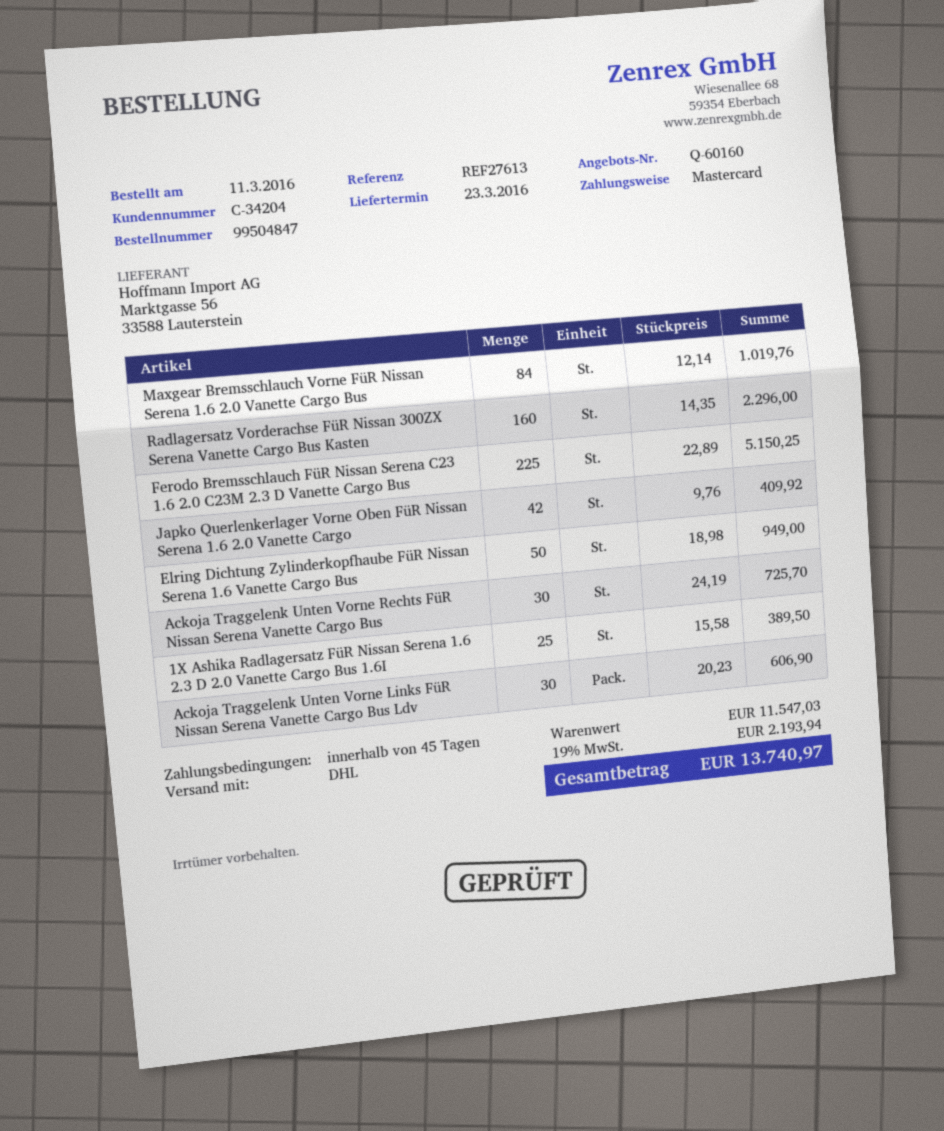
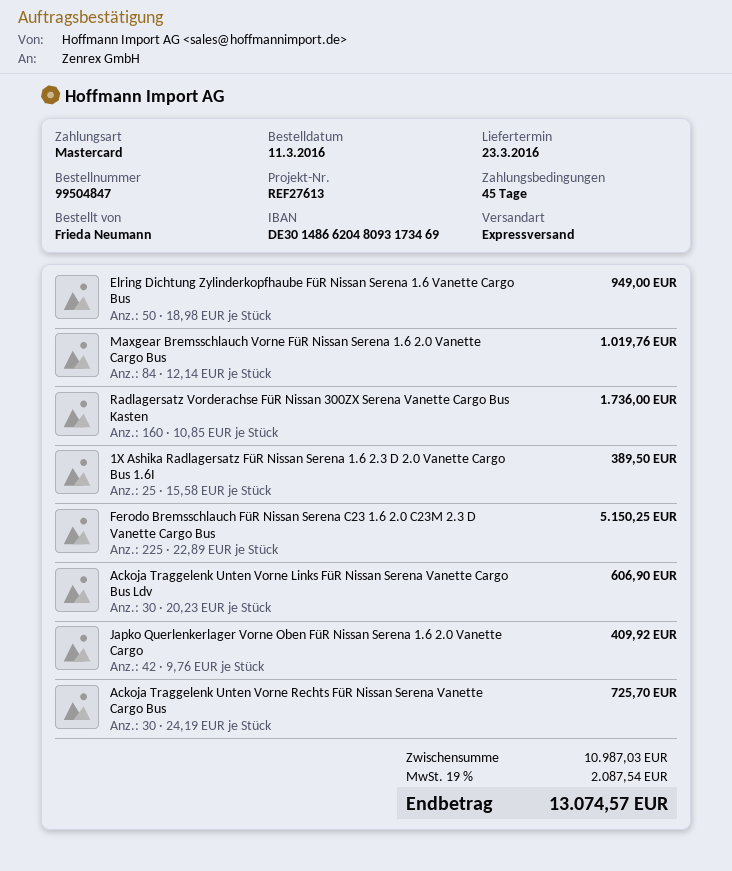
shipping method: DHL -> express
Radlagersatz Vorderachse FüR Nissan 300ZX Serena Vanette Cargo Bus Kasten: 160 x 14.35 = 2296.00 -> 160 x 10.85 = 1736.00
subtotal: 11547.03 -> 10987.03
tax: 19% = 2193.94 -> 19% = 2087.54
total: 13740.97 -> 13074.57

